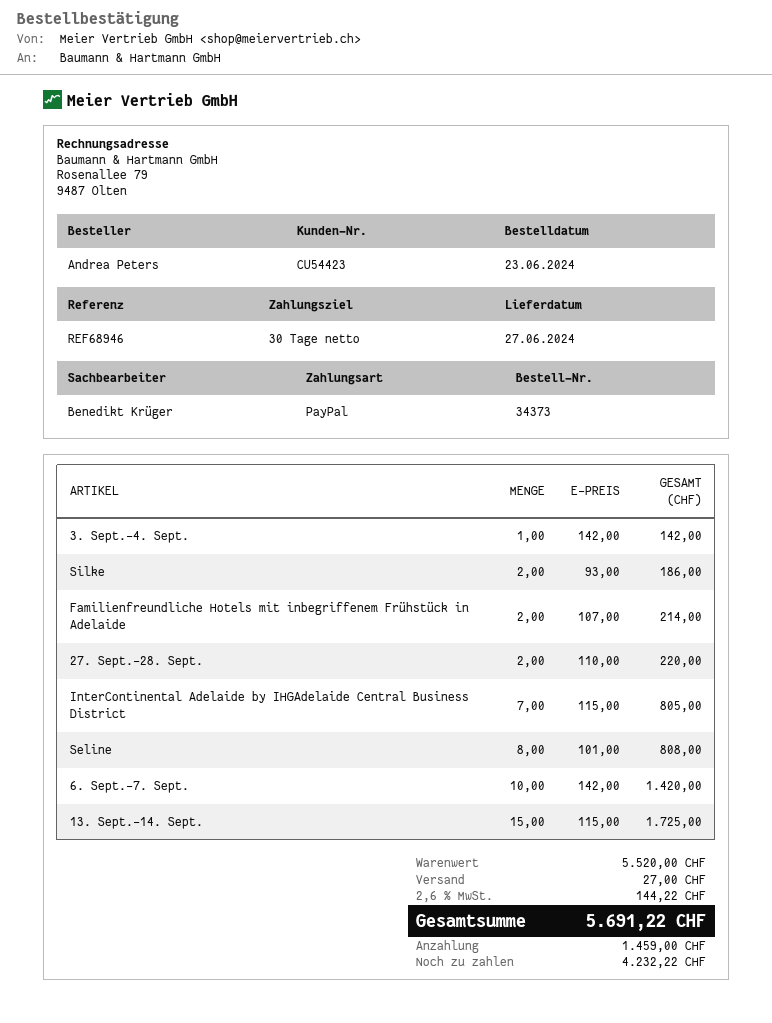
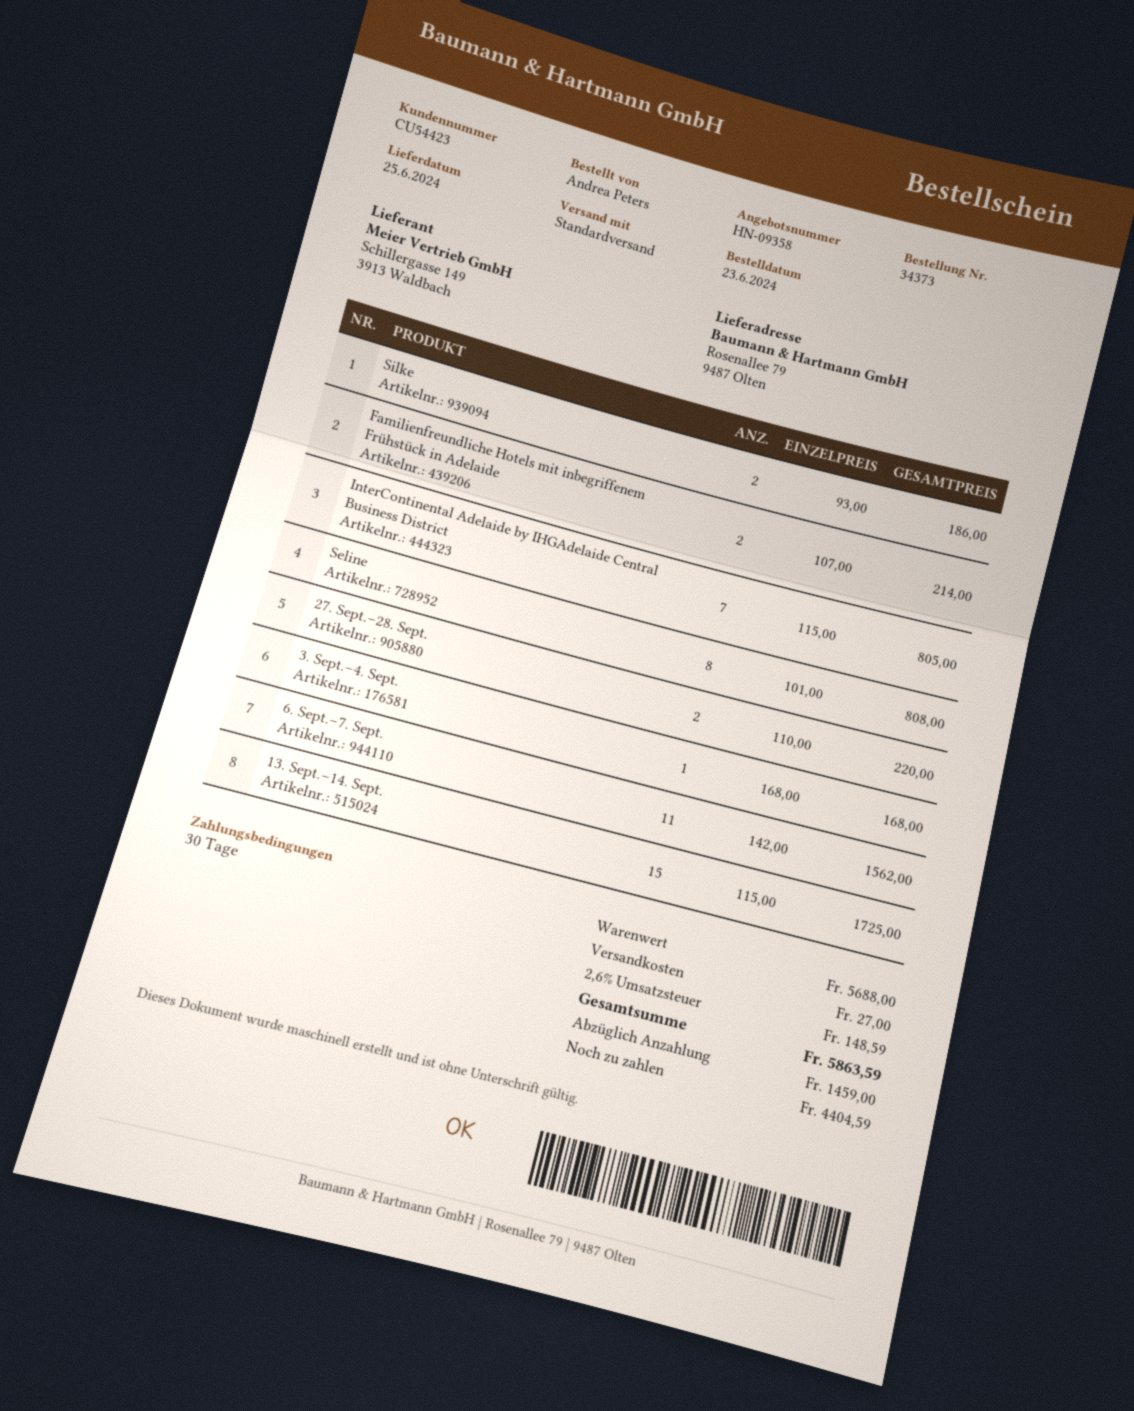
delivery date: 2024-06-27 -> 2024-06-25
3. Sept.–4. Sept.: 1 x 142.00 = 142.00 -> 1 x 168.00 = 168.00
6. Sept.–7. Sept.: 10 x 142.00 = 1420.00 -> 11 x 142.00 = 1562.00
subtotal: 5520.00 -> 5688.00
tax: 2.6% = 144.22 -> 2.6% = 148.59
total: 5691.22 -> 5863.59
balance: 4232.22 -> 4404.59

